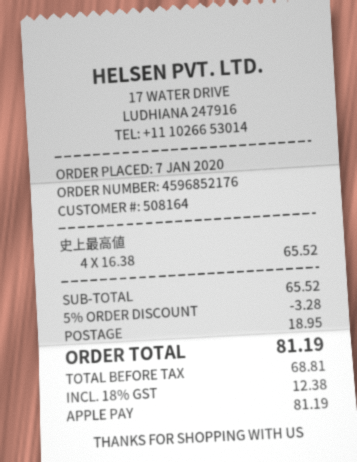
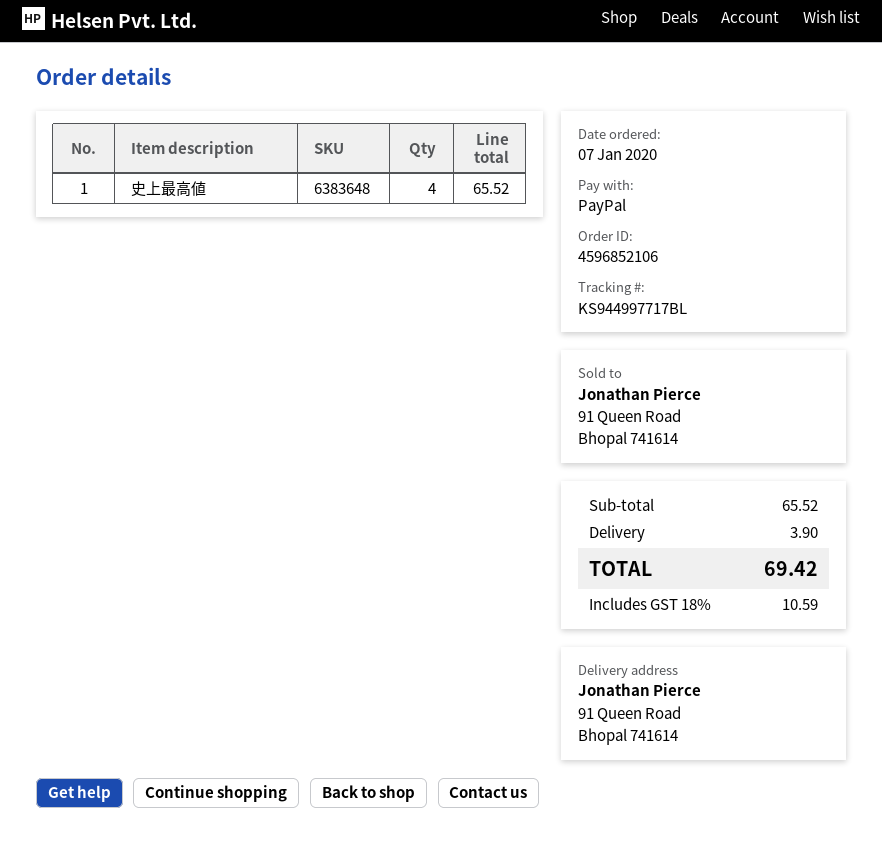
order number: 4596852176 -> 4596852106
payment method: Apple Pay -> PayPal
discount: 5% = 3.28 -> none
shipping: 18.95 -> 3.90
tax: 18% = 12.38 -> 18% = 10.59
total: 81.19 -> 69.42

